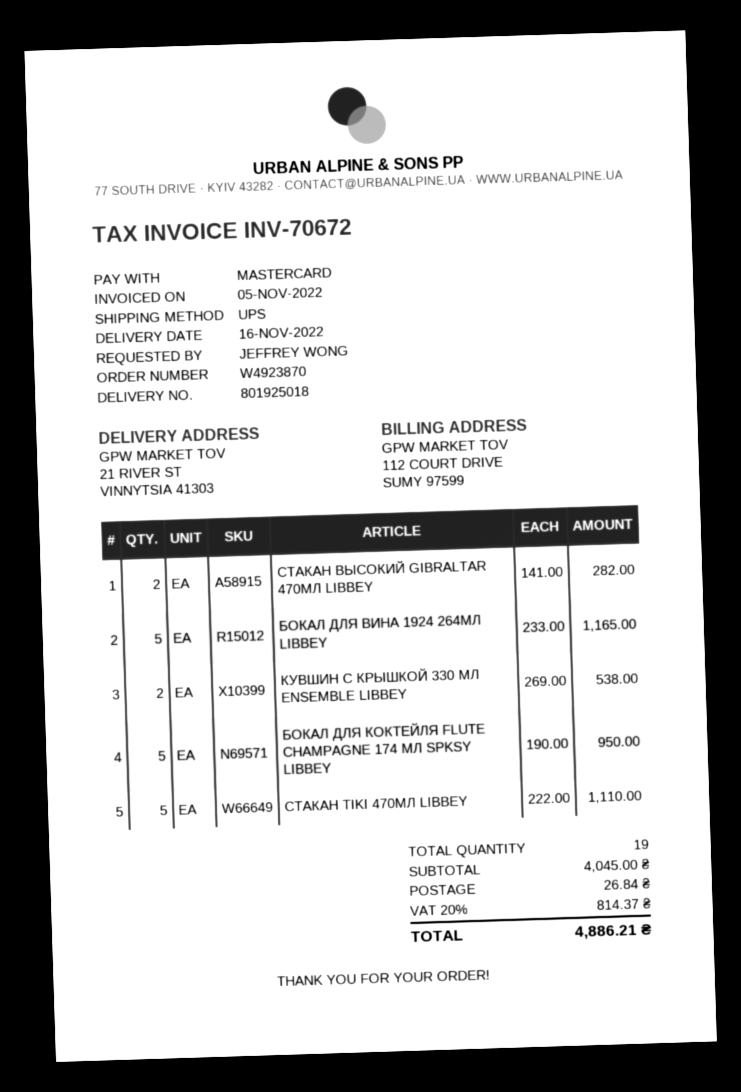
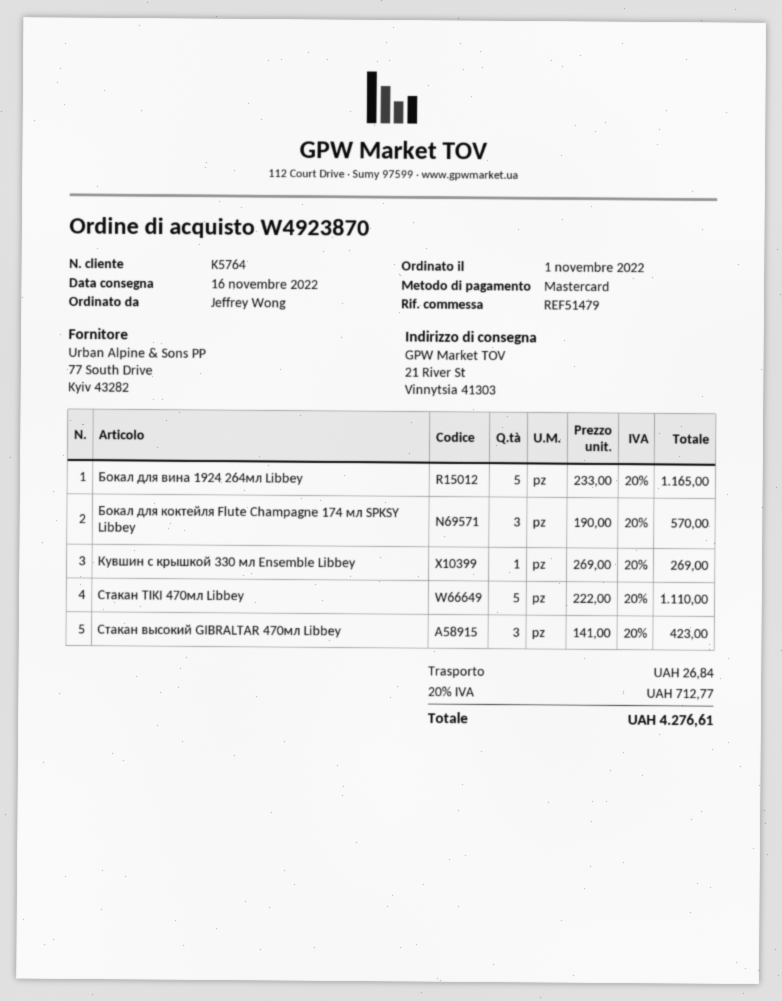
СТАКАН ВЫСОКИЙ GIBRALTAR 470МЛ LIBBEY: 2 x 141.00 = 282.00 -> 3 x 141.00 = 423.00
КУВШИН С КРЫШКОЙ 330 МЛ ENSEMBLE LIBBEY: 2 x 269.00 = 538.00 -> 1 x 269.00 = 269.00
БОКАЛ ДЛЯ КОКТЕЙЛЯ FLUTE CHAMPAGNE 174 МЛ SPKSY LIBBEY: 5 x 190.00 = 950.00 -> 3 x 190.00 = 570.00
tax: 20% = 814.37 -> 20% = 712.77
total: 4886.21 -> 4276.61

